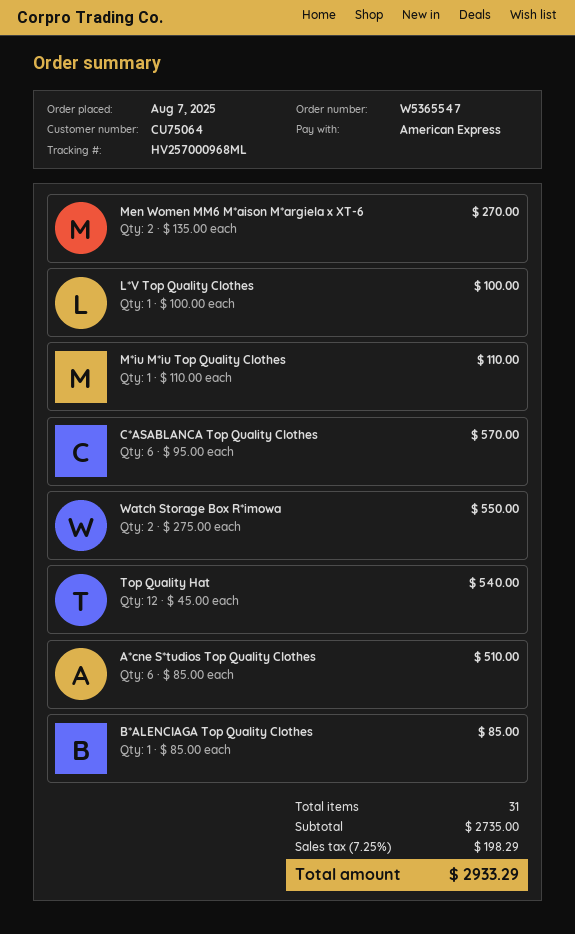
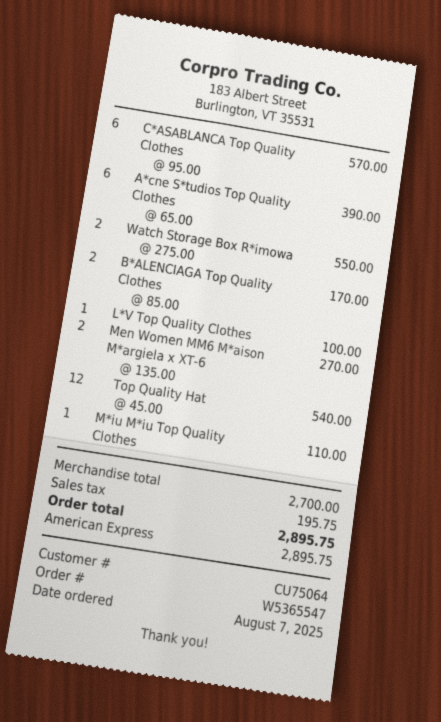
A*cne S*tudios Top Quality Clothes: 6 x 85.00 = 510.00 -> 6 x 65.00 = 390.00
B*ALENCIAGA Top Quality Clothes: 1 x 85.00 = 85.00 -> 2 x 85.00 = 170.00
subtotal: 2735.00 -> 2700.00
tax: 198.29 -> 195.75
total: 2933.29 -> 2895.75

